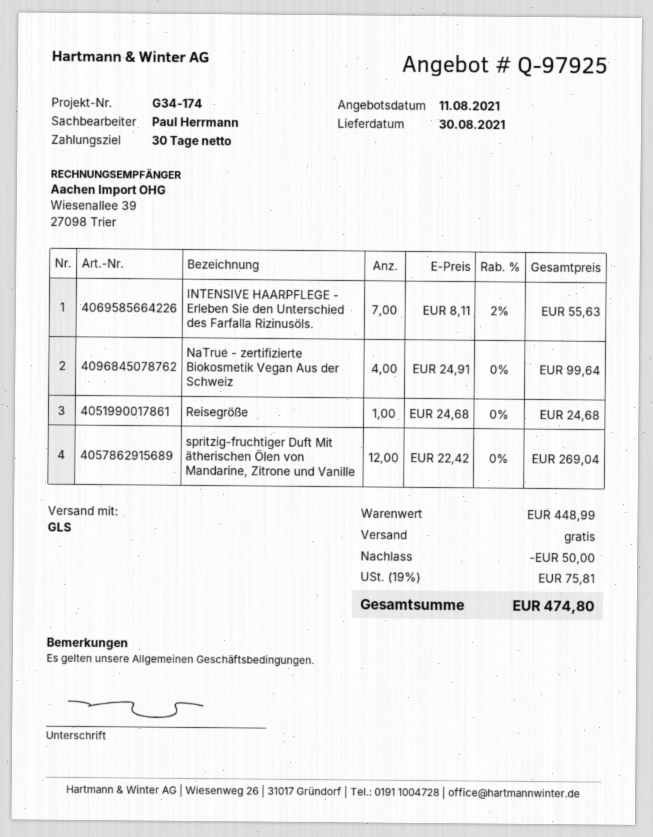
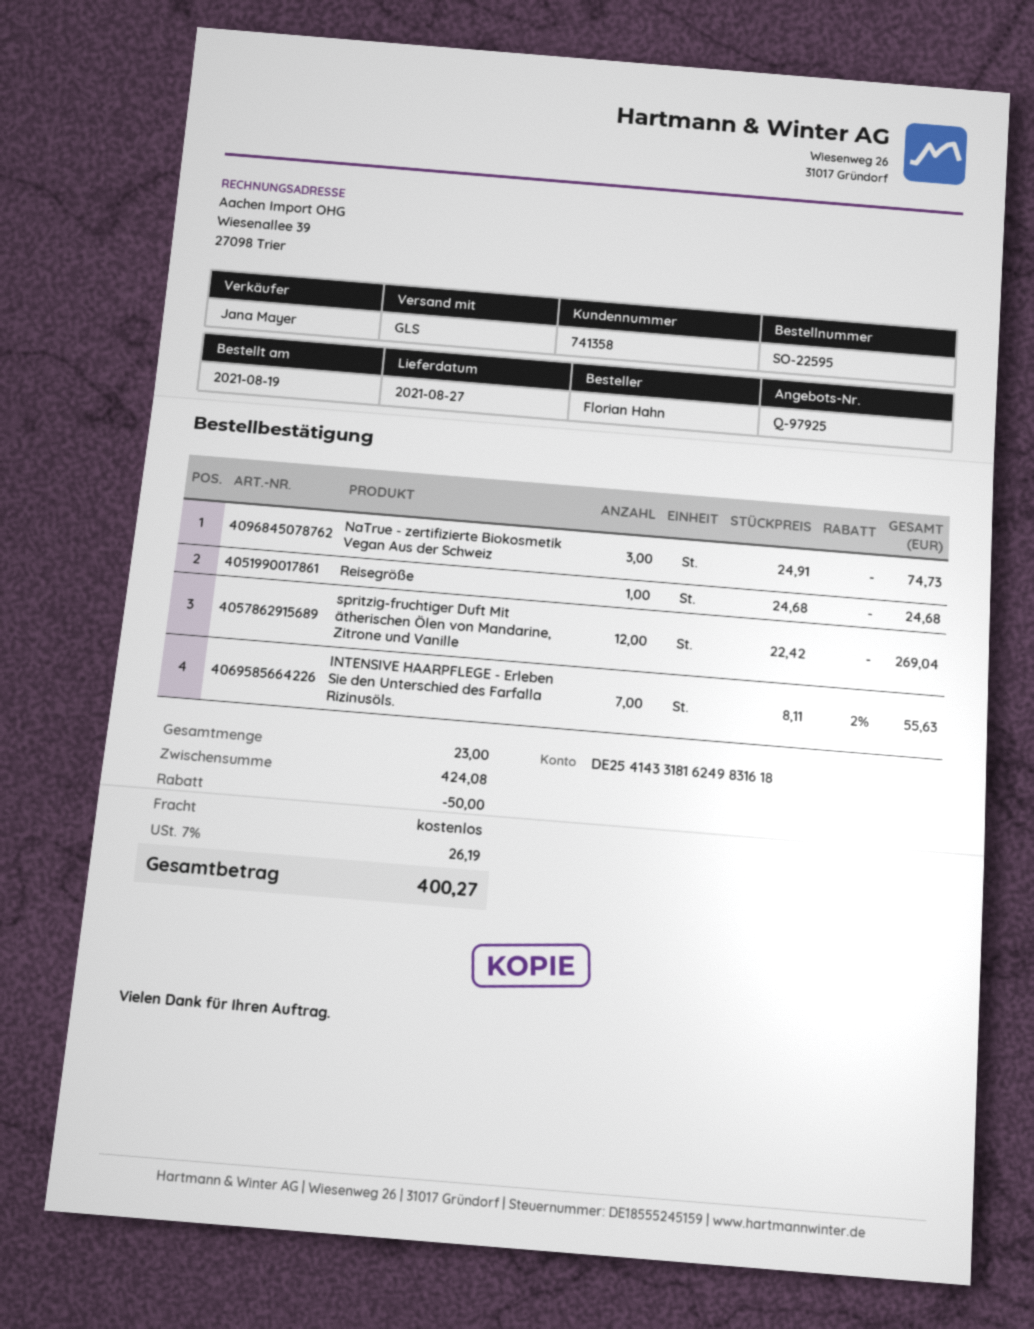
delivery date: 2021-08-30 -> 2021-08-27
sales rep: Paul Herrmann -> Jana Mayer
NaTrue - zertifizierte Biokosmetik Vegan Aus der Schweiz: 4 x 24.91 = 99.64 -> 3 x 24.91 = 74.73
subtotal: 448.99 -> 424.08
tax: 19% = 75.81 -> 7% = 26.19
total: 474.80 -> 400.27

